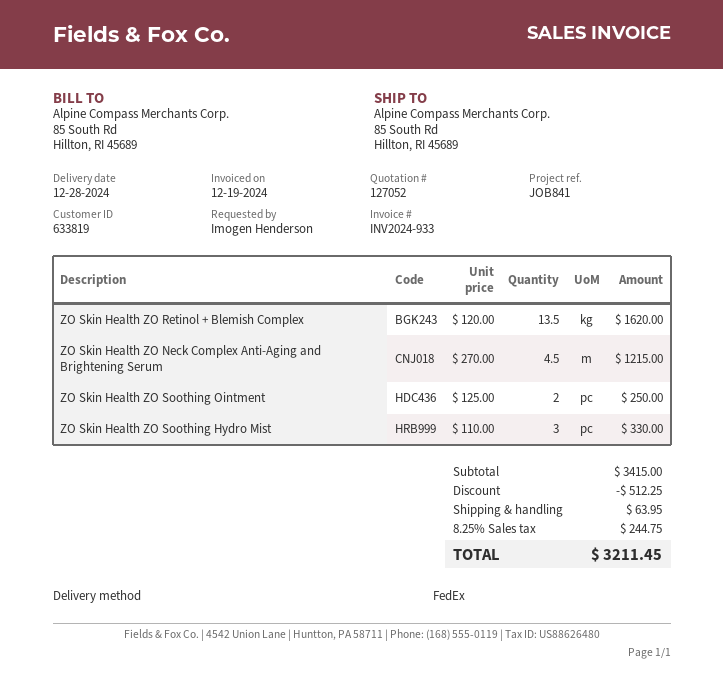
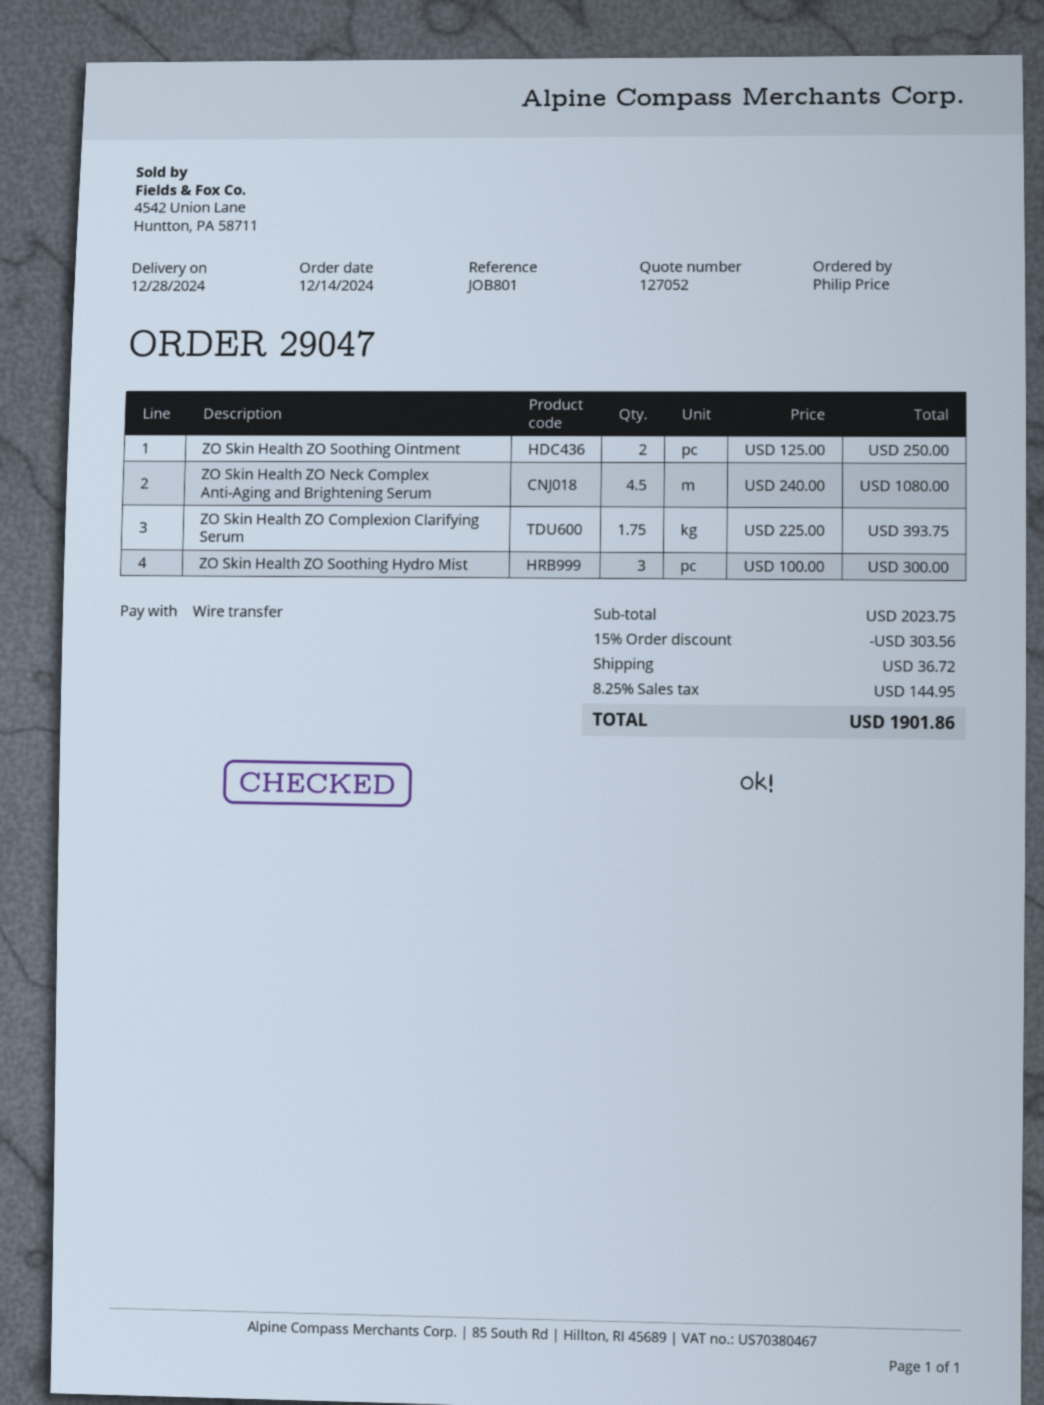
reference: JOB841 -> JOB801
ordered by: Imogen Henderson -> Philip Price
ZO Skin Health ZO Retinol + Blemish Complex: 13.5 x 120.00 = 1620.00 -> none
ZO Skin Health ZO Neck Complex Anti-Aging and Brightening Serum: 4.5 x 270.00 = 1215.00 -> 4.5 x 240.00 = 1080.00
ZO Skin Health ZO Soothing Hydro Mist: 3 x 110.00 = 330.00 -> 3 x 100.00 = 300.00
ZO Skin Health ZO Complexion Clarifying Serum: none -> 1.75 x 225.00 = 393.75
subtotal: 3415.00 -> 2023.75
discount: 512.25 -> 303.56
shipping: 63.95 -> 36.72
tax: 8.25% = 244.75 -> 8.25% = 144.95
total: 3211.45 -> 1901.86

